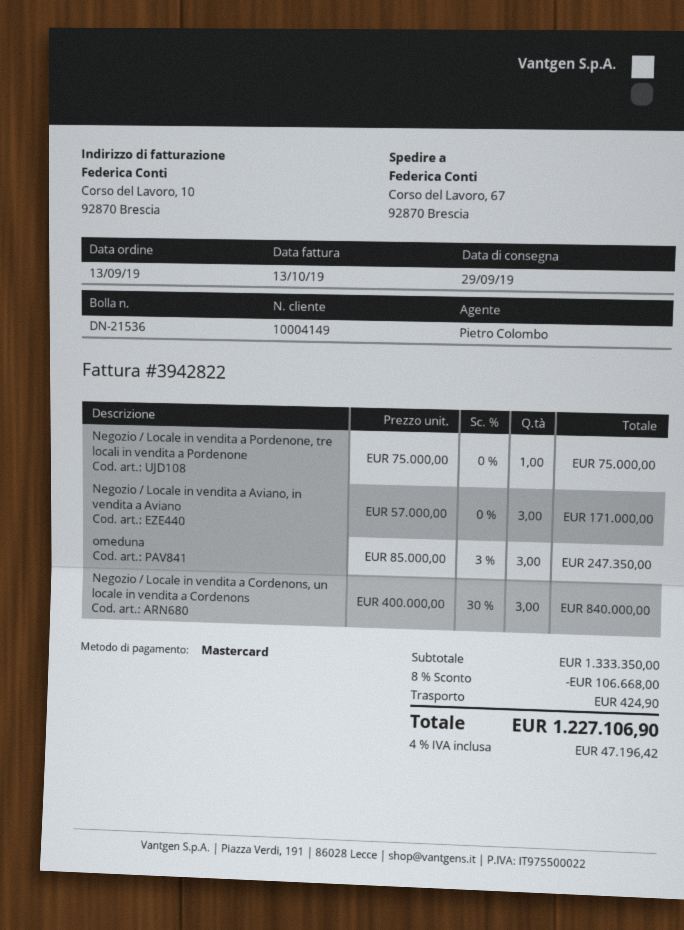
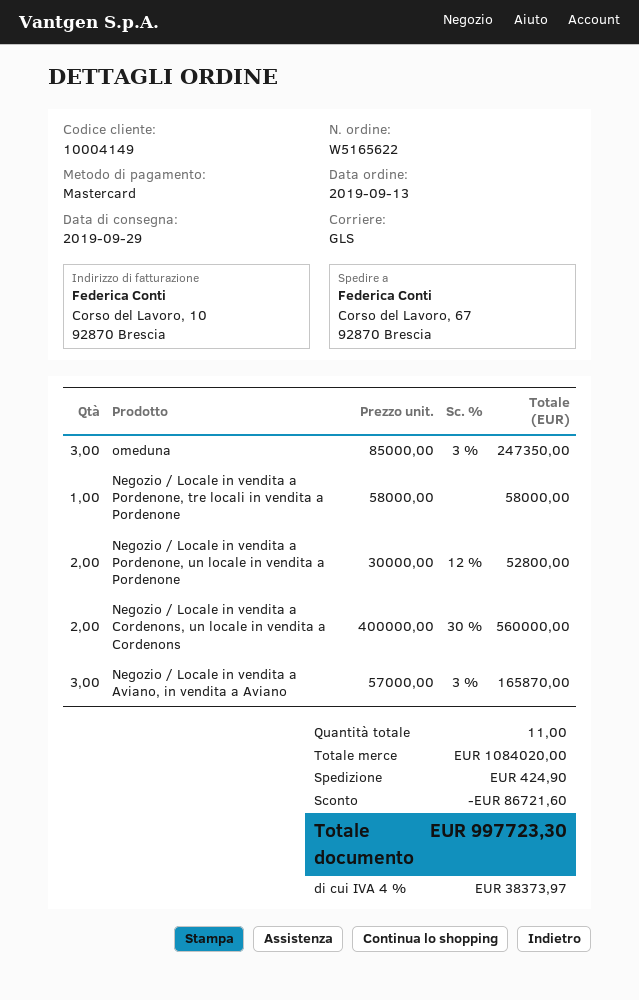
Negozio / Locale in vendita a Pordenone, tre locali in vendita a Pordenone: 1 x 75000.00 = 75000.00 -> 1 x 58000.00 = 58000.00
Negozio / Locale in vendita a Aviano, in vendita a Aviano: 3 x 57000.00 = 171000.00 -> 3 x 57000.00 - 3% = 165870.00
Negozio / Locale in vendita a Cordenons, un locale in vendita a Cordenons: 3 x 400000.00 - 30% = 840000.00 -> 2 x 400000.00 - 30% = 560000.00
Negozio / Locale in vendita a Pordenone, un locale in vendita a Pordenone: none -> 2 x 30000.00 - 12% = 52800.00
subtotal: 1333350.00 -> 1084020.00
discount: 106668.00 -> 86721.60
tax: 4% = 47196.42 -> 4% = 38373.97
total: 1227106.90 -> 997723.30

